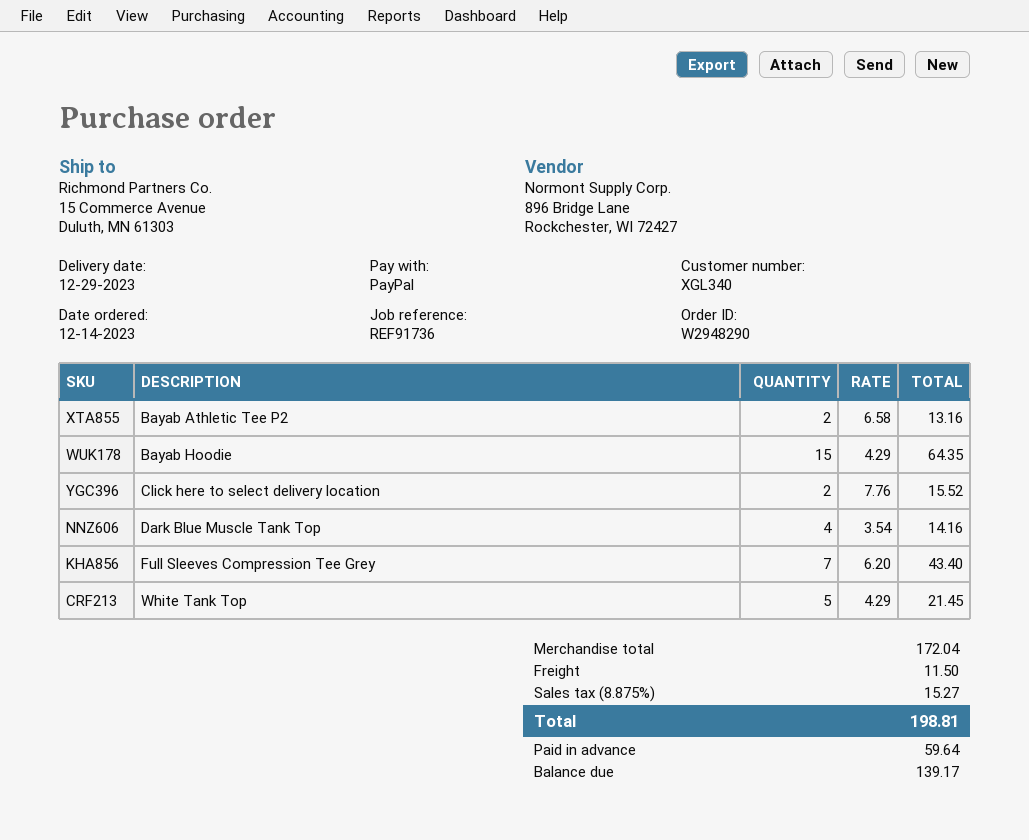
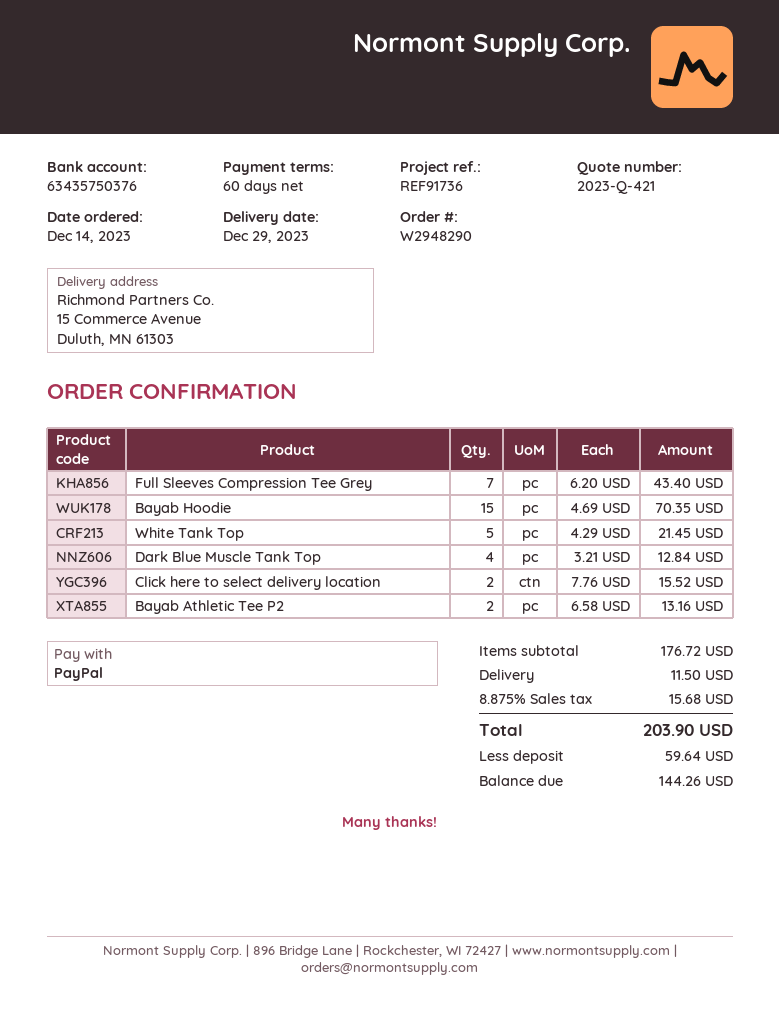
Bayab Hoodie: 15 x 4.29 = 64.35 -> 15 x 4.69 = 70.35
Dark Blue Muscle Tank Top: 4 x 3.54 = 14.16 -> 4 x 3.21 = 12.84
subtotal: 172.04 -> 176.72
tax: 8.875% = 15.27 -> 8.875% = 15.68
total: 198.81 -> 203.90
balance: 139.17 -> 144.26

